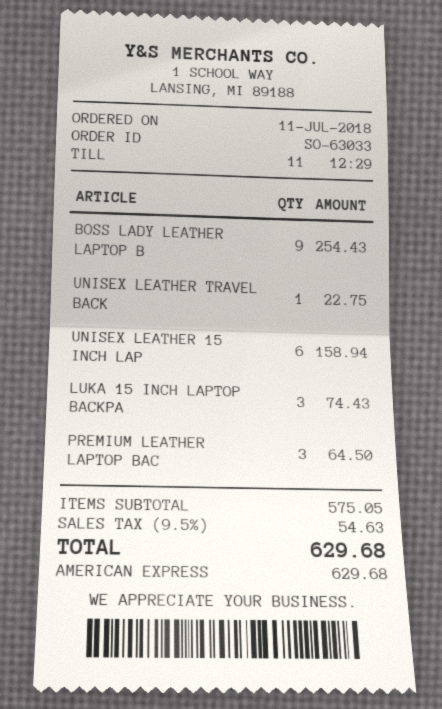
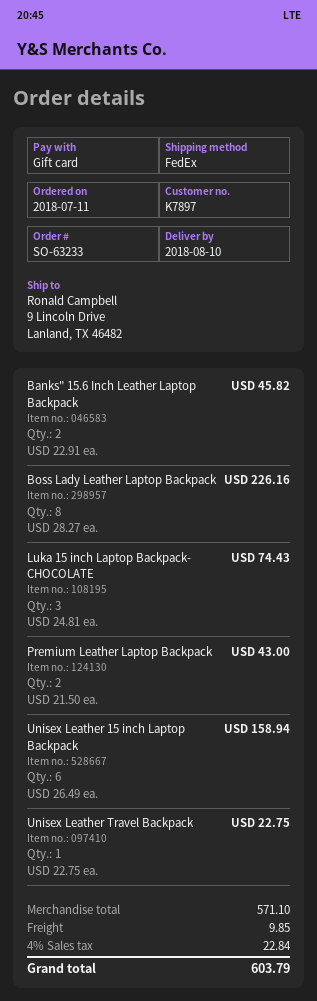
order number: SO-63033 -> SO-63233
payment method: American Express -> gift card
BOSS LADY LEATHER LAPTOP B: 9 for 254.43 -> 8 for 226.16
PREMIUM LEATHER LAPTOP BAC: 3 for 64.50 -> 2 for 43.00
Banks" 15.6 Inch Leather Laptop Backpack: none -> 2 for 45.82
subtotal: 575.05 -> 571.10
shipping: none -> 9.85
tax: 9.5% = 54.63 -> 4% = 22.84
total: 629.68 -> 603.79

